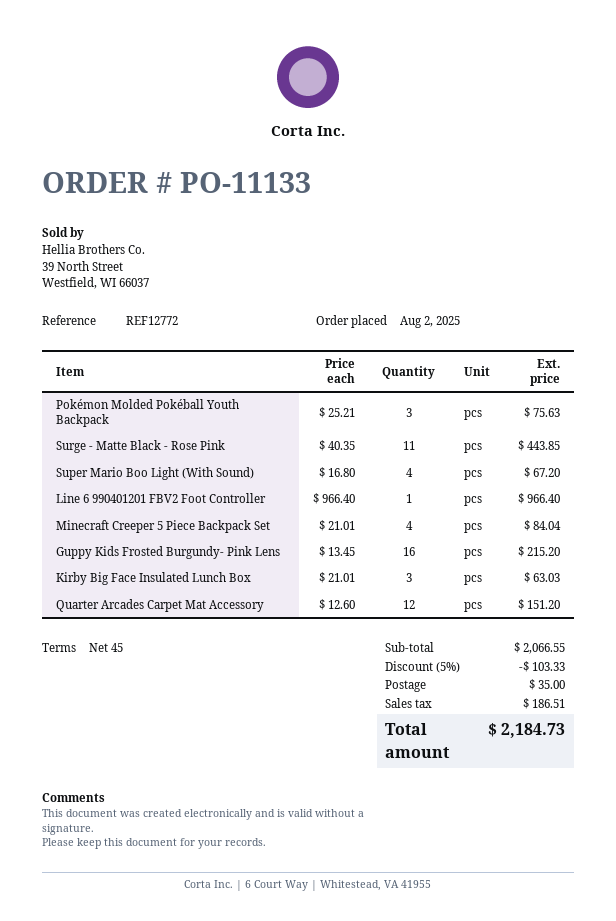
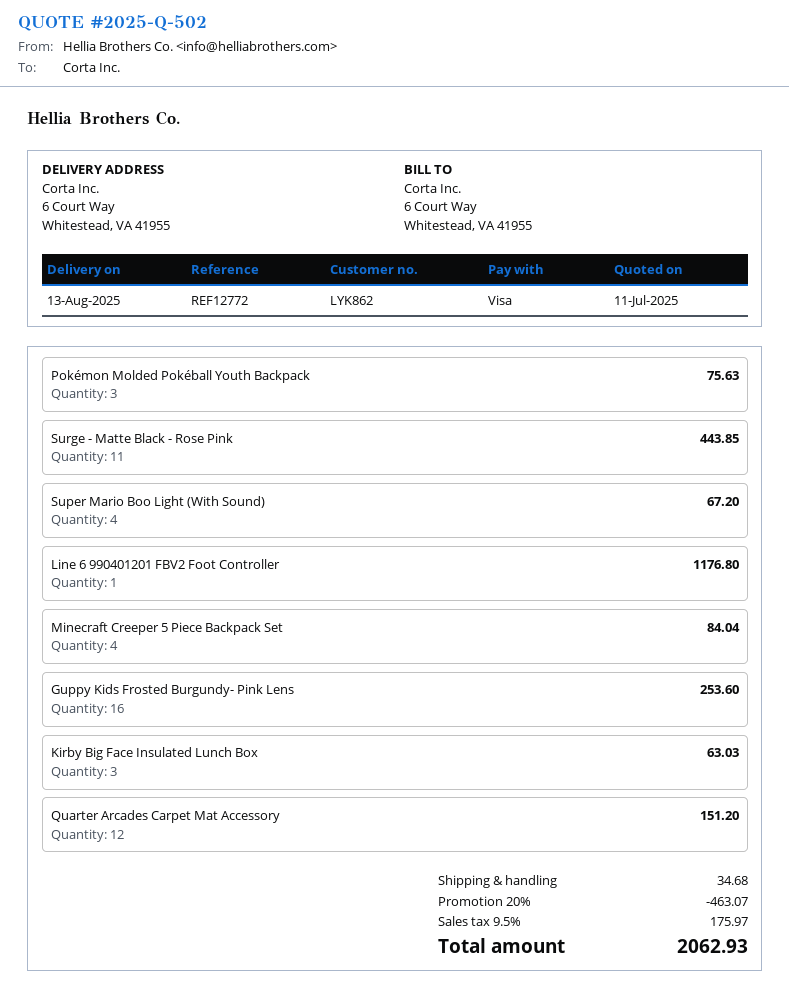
Line 6 990401201 FBV2 Foot Controller: 1 for 966.40 -> 1 for 1176.80
Guppy Kids Frosted Burgundy- Pink Lens: 16 for 215.20 -> 16 for 253.60
discount: 5% = 103.33 -> 20% = 463.07
shipping: 35.00 -> 34.68
tax: 186.51 -> 175.97
total: 2184.73 -> 2062.93

